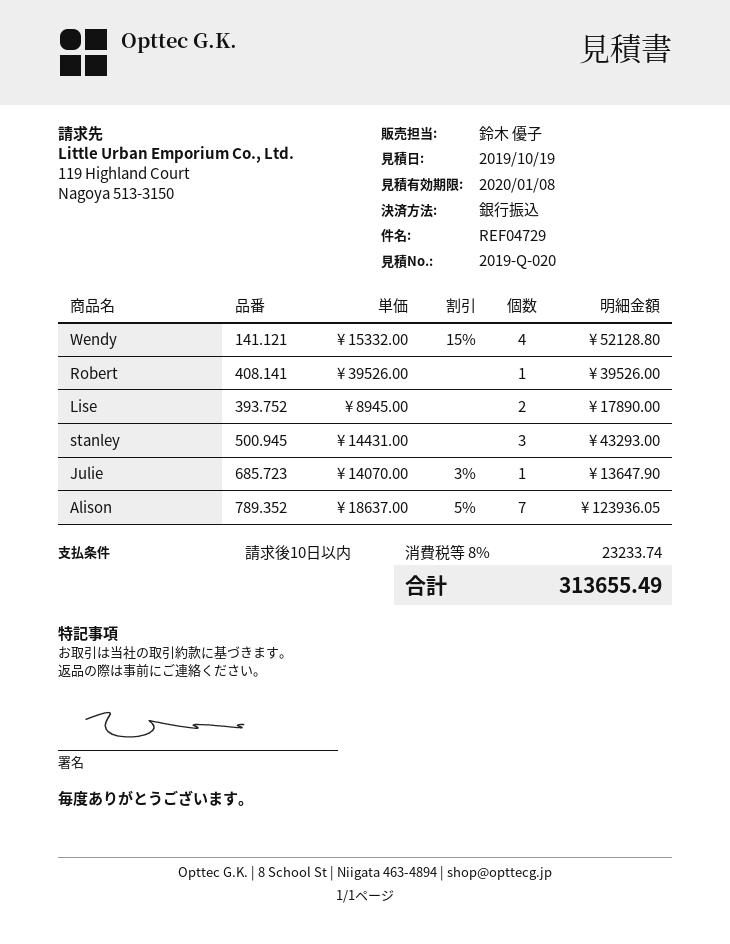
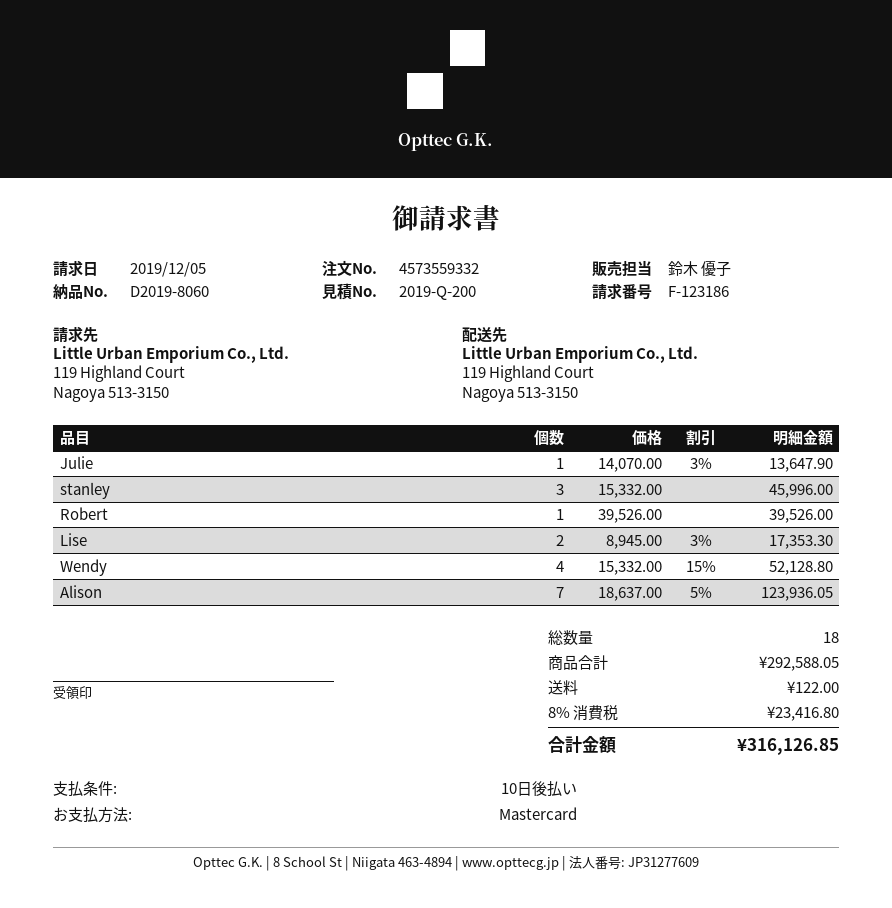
quote number: 2019-Q-020 -> 2019-Q-200
payment method: bank transfer -> Mastercard
Lise: 2 x 8945.00 = 17890.00 -> 2 x 8945.00 - 3% = 17353.30
stanley: 3 x 14431.00 = 43293.00 -> 3 x 15332.00 = 45996.00
shipping: none -> 122.00
tax: 8% = 23233.74 -> 8% = 23416.80
total: 313655.49 -> 316126.85

